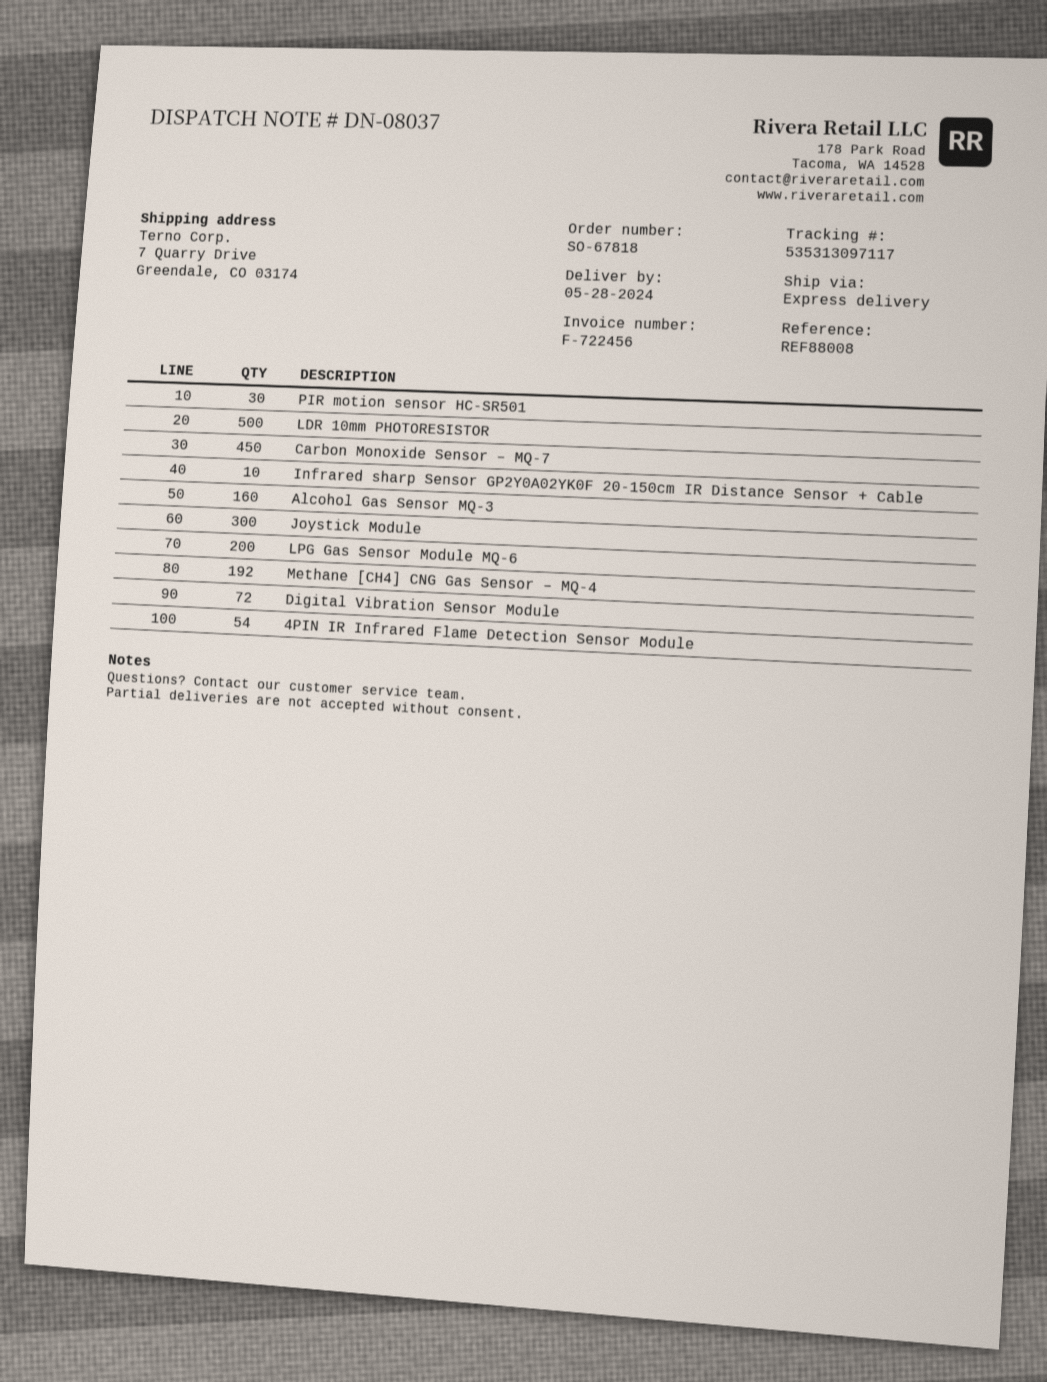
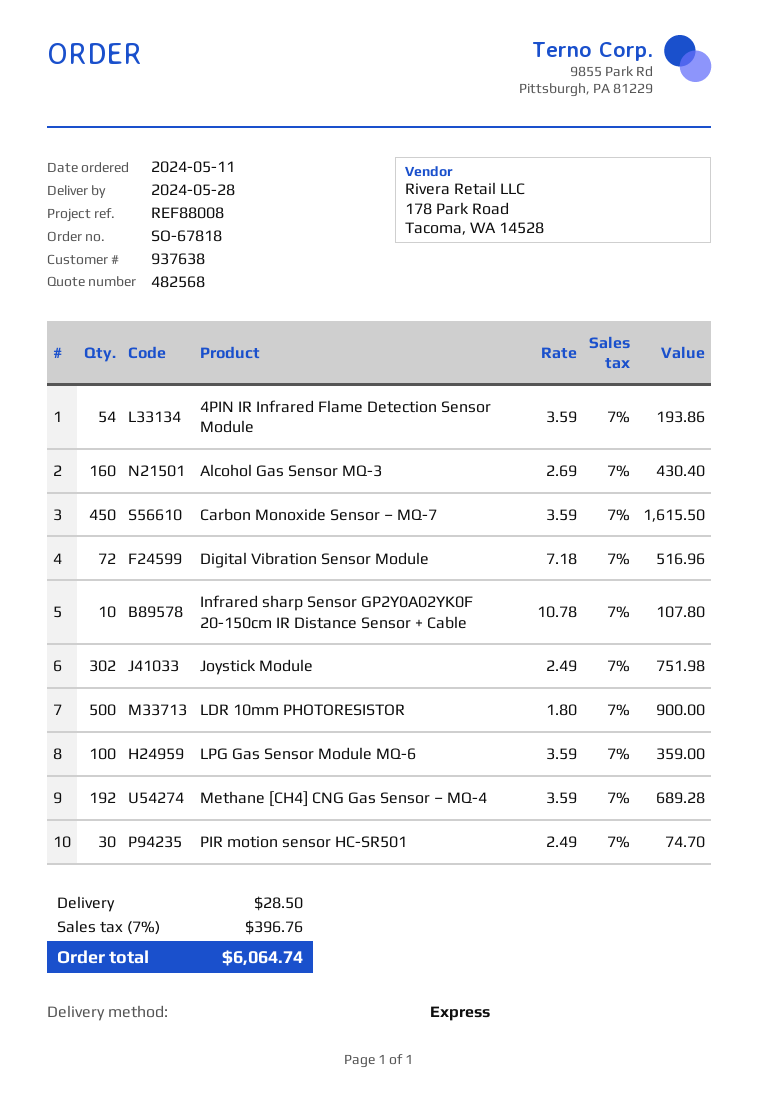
Joystick Module: 300 -> 302
LPG Gas Sensor Module MQ-6: 200 -> 100

